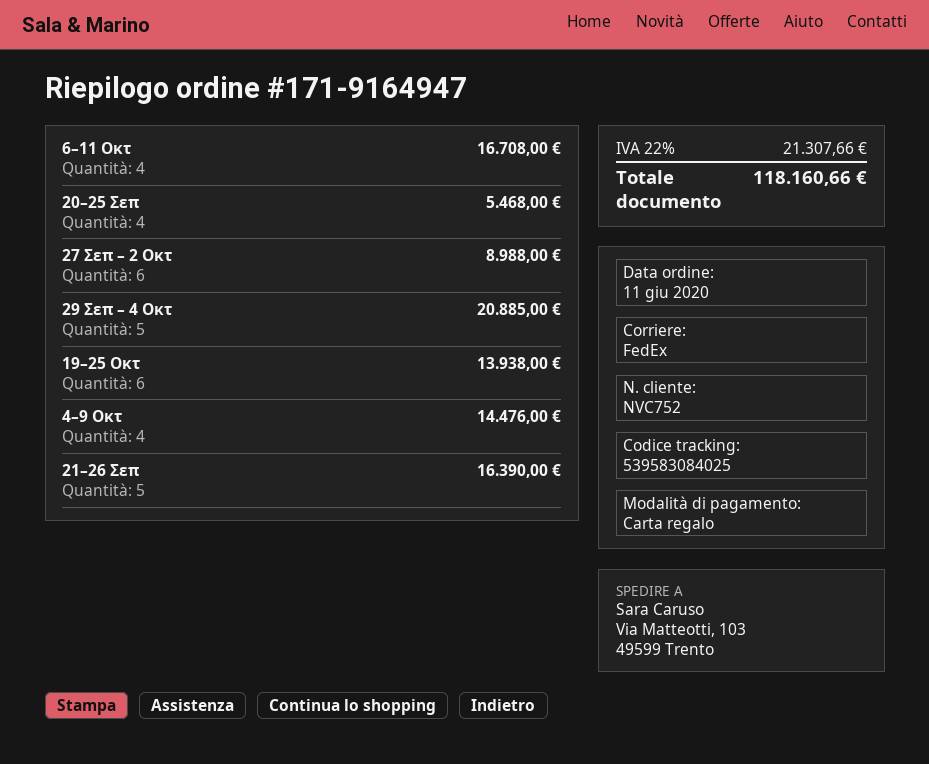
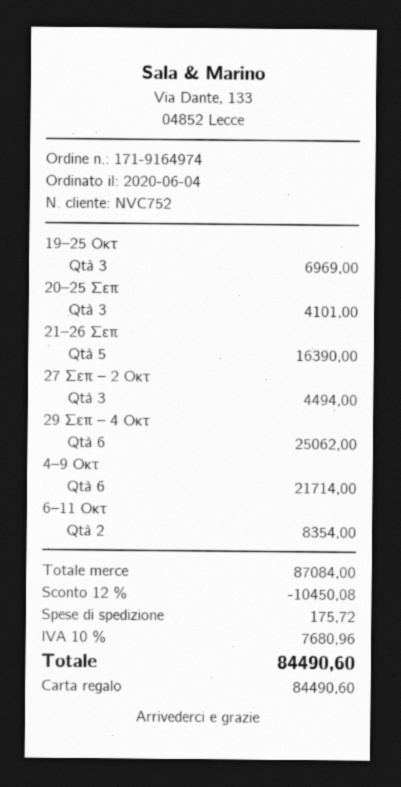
order number: 171-9164947 -> 171-9164974
order date: 2020-06-11 -> 2020-06-04
6–11 Οκτ: 4 for 16708.00 -> 2 for 8354.00
20–25 Σεπ: 4 for 5468.00 -> 3 for 4101.00
27 Σεπ – 2 Οκτ: 6 for 8988.00 -> 3 for 4494.00
29 Σεπ – 4 Οκτ: 5 for 20885.00 -> 6 for 25062.00
19–25 Οκτ: 6 for 13938.00 -> 3 for 6969.00
4–9 Οκτ: 4 for 14476.00 -> 6 for 21714.00
discount: none -> 12% = 10450.08
shipping: none -> 175.72
tax: 22% = 21307.66 -> 10% = 7680.96
total: 118160.66 -> 84490.60

